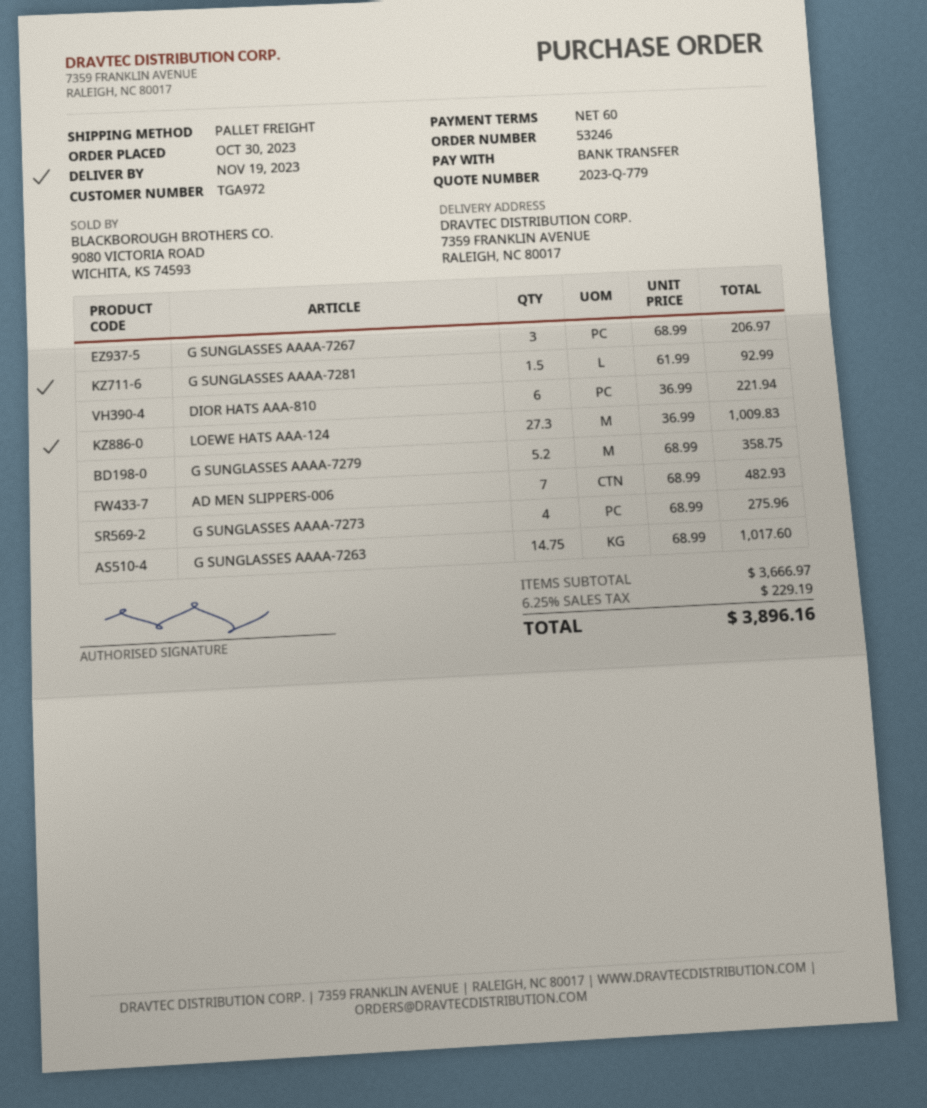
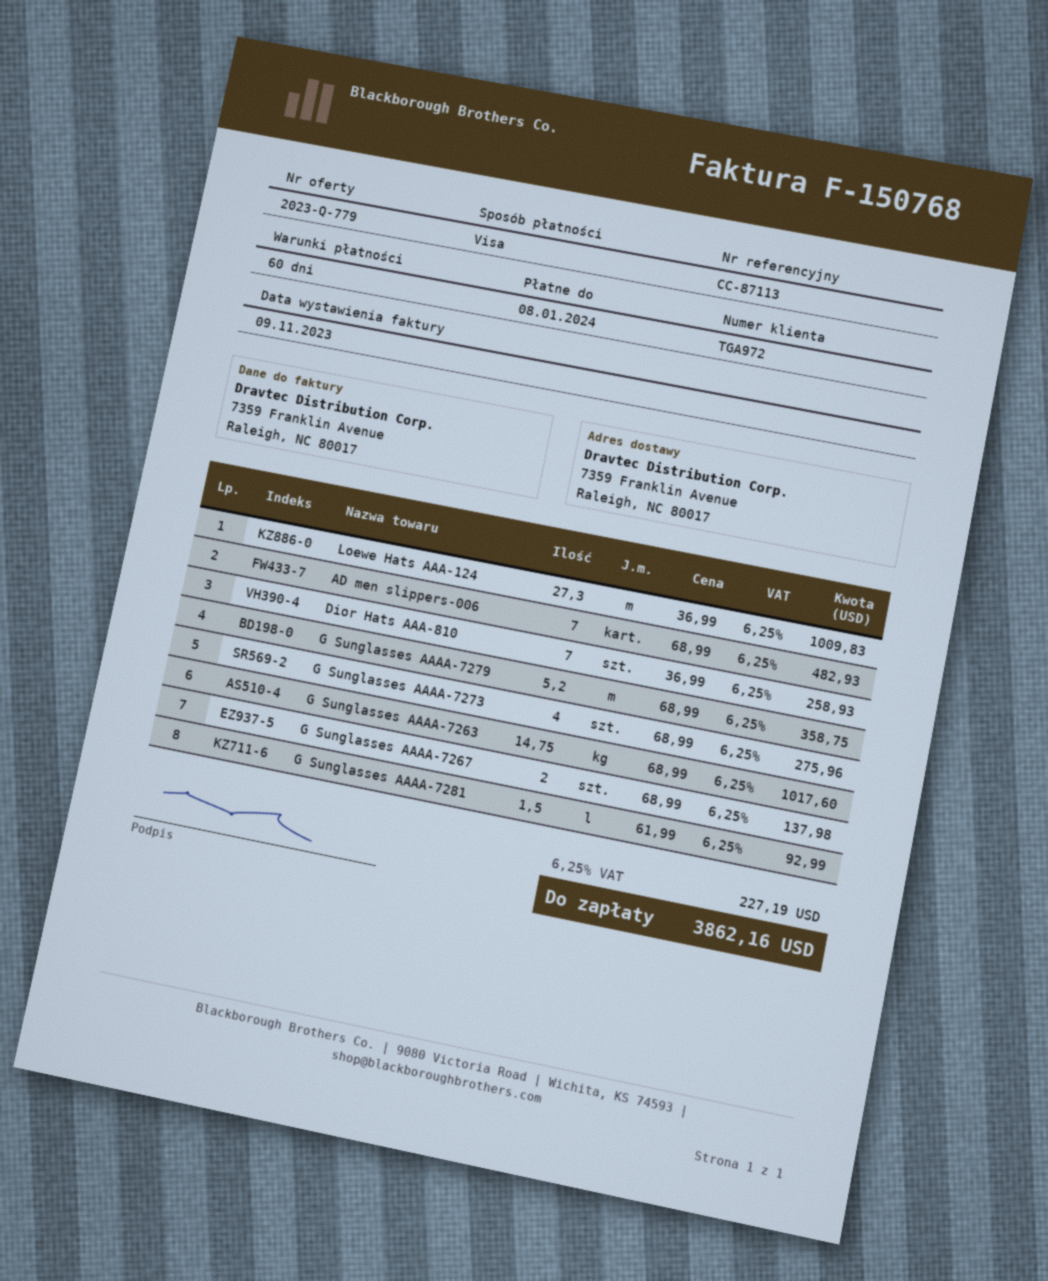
payment method: bank transfer -> Visa
G SUNGLASSES AAAA-7267: 3 x 68.99 = 206.97 -> 2 x 68.99 = 137.98
DIOR HATS AAA-810: 6 x 36.99 = 221.94 -> 7 x 36.99 = 258.93
tax: 6.25% = 229.19 -> 6.25% = 227.19
total: 3896.16 -> 3862.16

